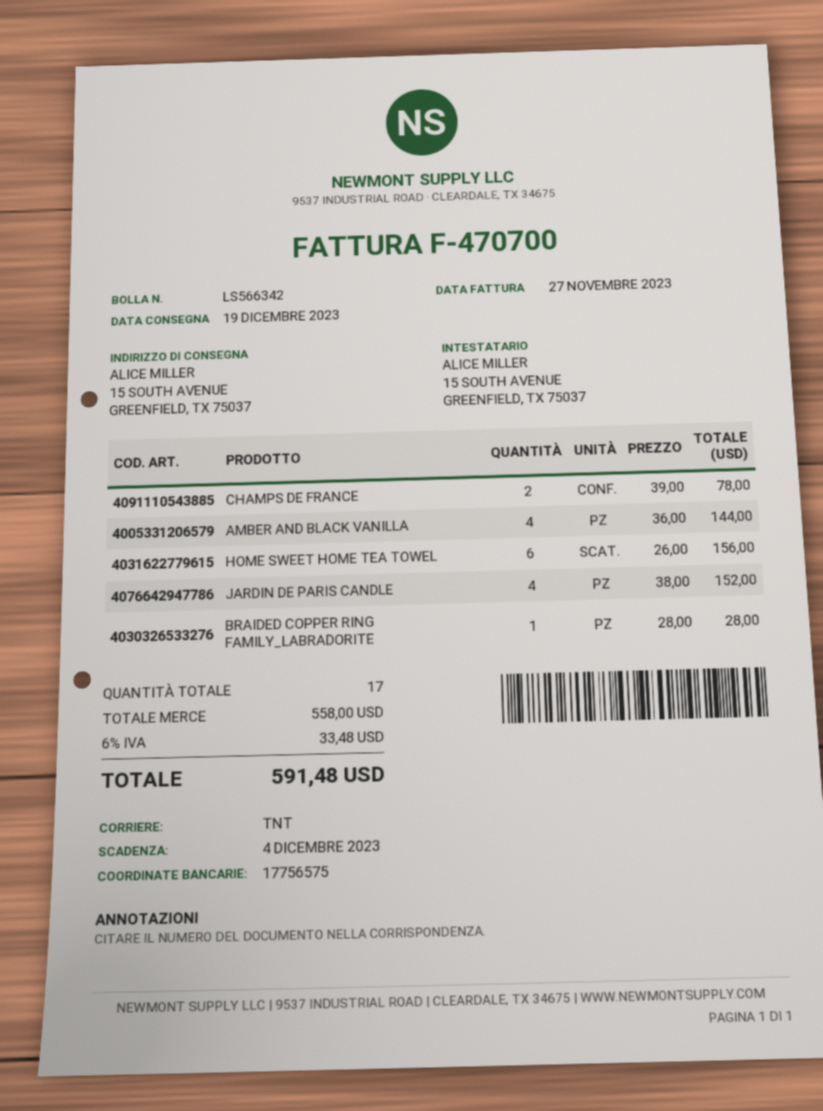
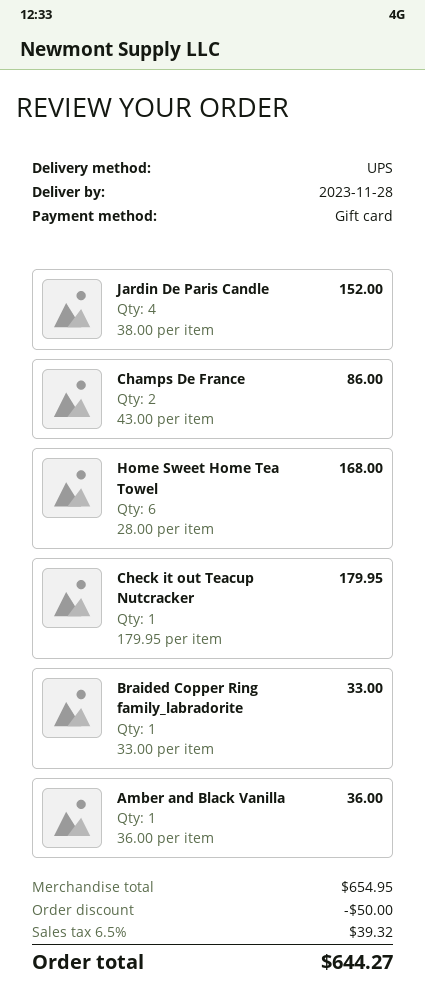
delivery date: 2023-12-19 -> 2023-11-28
shipping method: TNT -> UPS
CHAMPS DE FRANCE: 2 x 39.00 = 78.00 -> 2 x 43.00 = 86.00
AMBER AND BLACK VANILLA: 4 x 36.00 = 144.00 -> 1 x 36.00 = 36.00
HOME SWEET HOME TEA TOWEL: 6 x 26.00 = 156.00 -> 6 x 28.00 = 168.00
BRAIDED COPPER RING FAMILY_LABRADORITE: 1 x 28.00 = 28.00 -> 1 x 33.00 = 33.00
Check it out Teacup Nutcracker: none -> 1 x 179.95 = 179.95
subtotal: 558.00 -> 654.95
discount: none -> 50.00
tax: 6% = 33.48 -> 6.5% = 39.32
total: 591.48 -> 644.27

